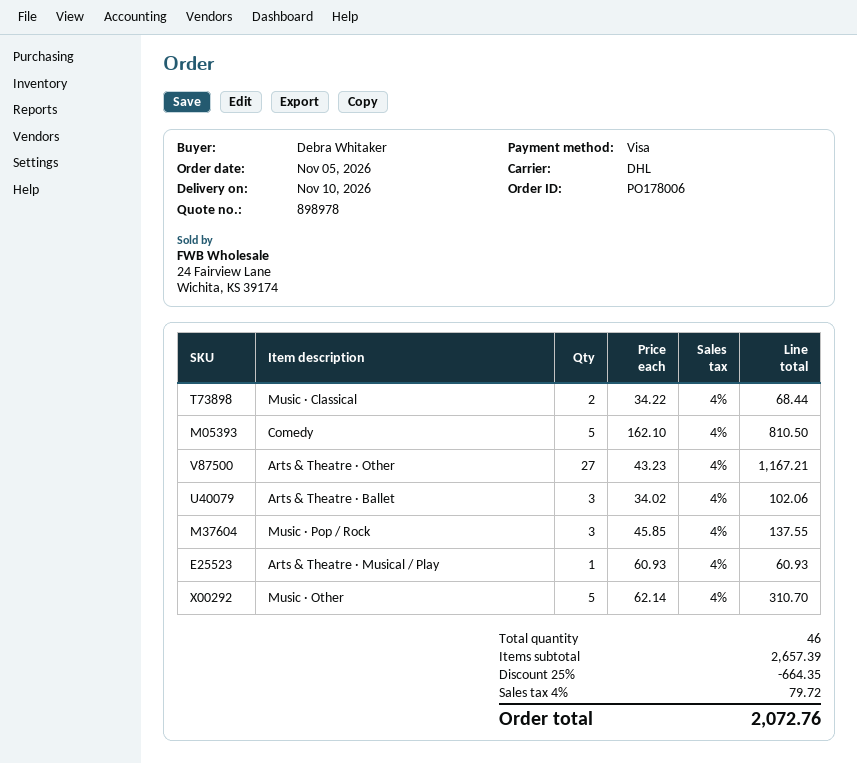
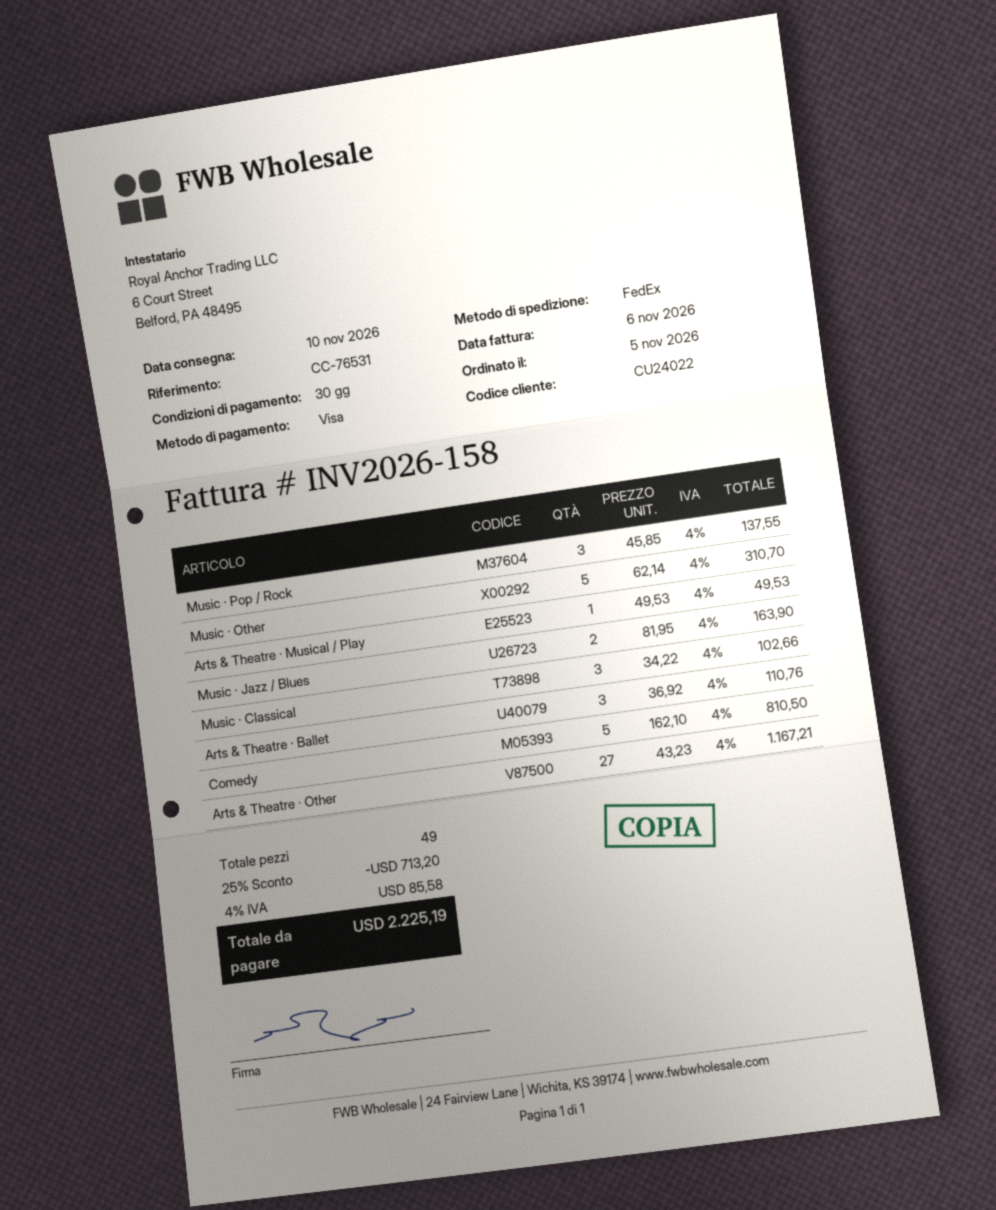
shipping method: DHL -> FedEx
Music · Classical: 2 x 34.22 = 68.44 -> 3 x 34.22 = 102.66
Arts & Theatre · Ballet: 3 x 34.02 = 102.06 -> 3 x 36.92 = 110.76
Arts & Theatre · Musical / Play: 1 x 60.93 = 60.93 -> 1 x 49.53 = 49.53
Music · Jazz / Blues: none -> 2 x 81.95 = 163.90
total quantity: 46 -> 49
discount: 25% = 664.35 -> 25% = 713.20
tax: 4% = 79.72 -> 4% = 85.58
total: 2072.76 -> 2225.19

